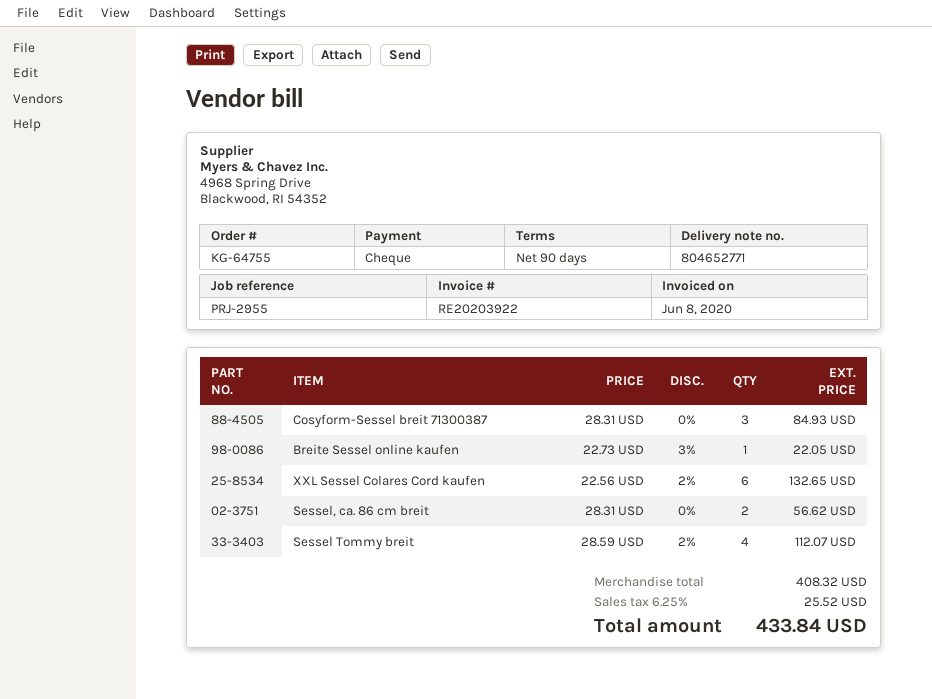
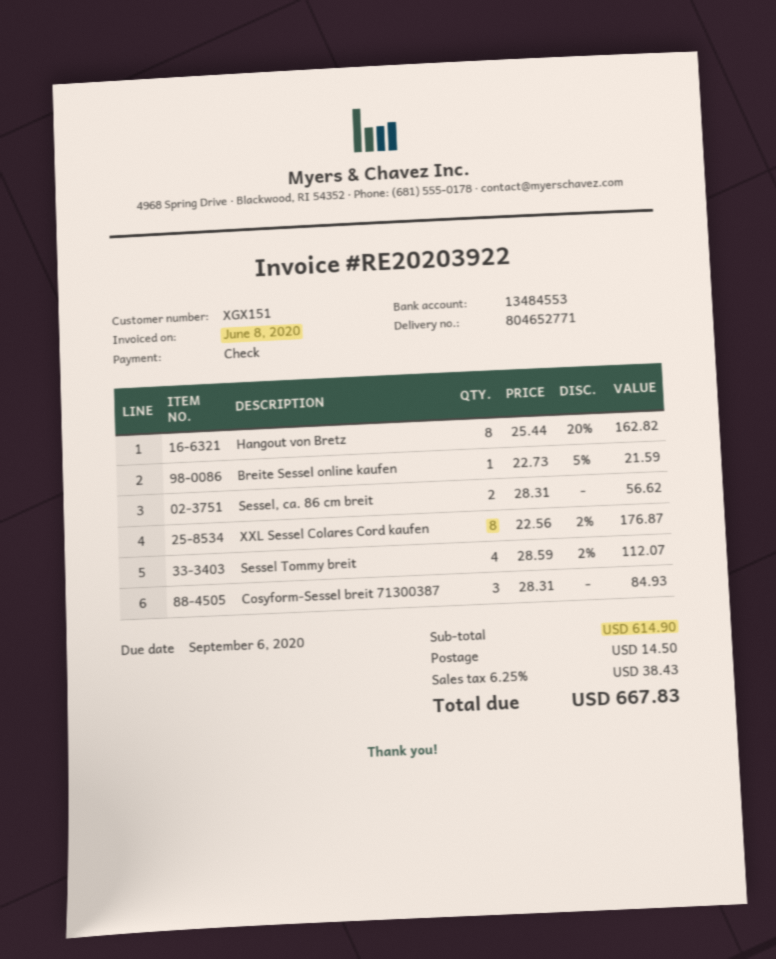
Breite Sessel online kaufen: 1 x 22.73 - 3% = 22.05 -> 1 x 22.73 - 5% = 21.59
XXL Sessel Colares Cord kaufen: 6 x 22.56 - 2% = 132.65 -> 8 x 22.56 - 2% = 176.87
Hangout von Bretz: none -> 8 x 25.44 - 20% = 162.82
subtotal: 408.32 -> 614.90
shipping: none -> 14.50
tax: 6.25% = 25.52 -> 6.25% = 38.43
total: 433.84 -> 667.83

